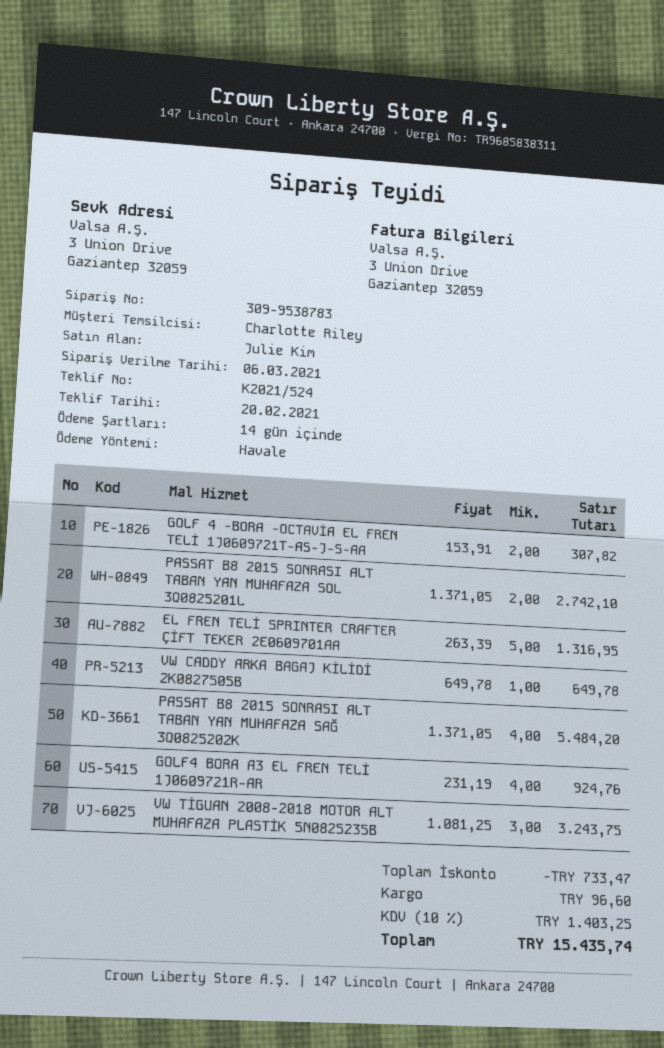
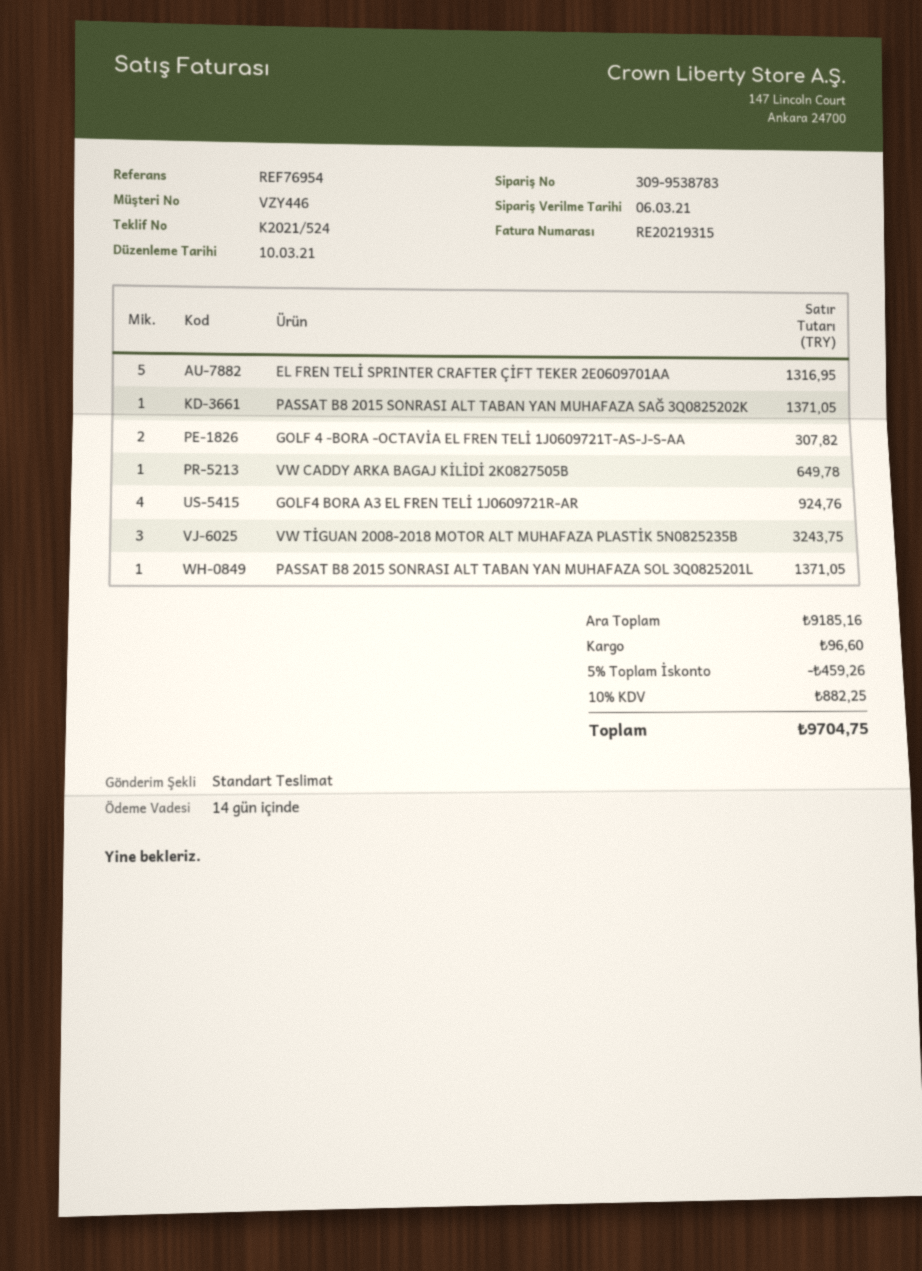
PASSAT B8 2015 SONRASI ALT TABAN YAN MUHAFAZA SOL 3Q0825201L: 2 for 2742.10 -> 1 for 1371.05
PASSAT B8 2015 SONRASI ALT TABAN YAN MUHAFAZA SAĞ 3Q0825202K: 4 for 5484.20 -> 1 for 1371.05
discount: 733.47 -> 459.26
tax: 10% = 1403.25 -> 10% = 882.25
total: 15435.74 -> 9704.75

